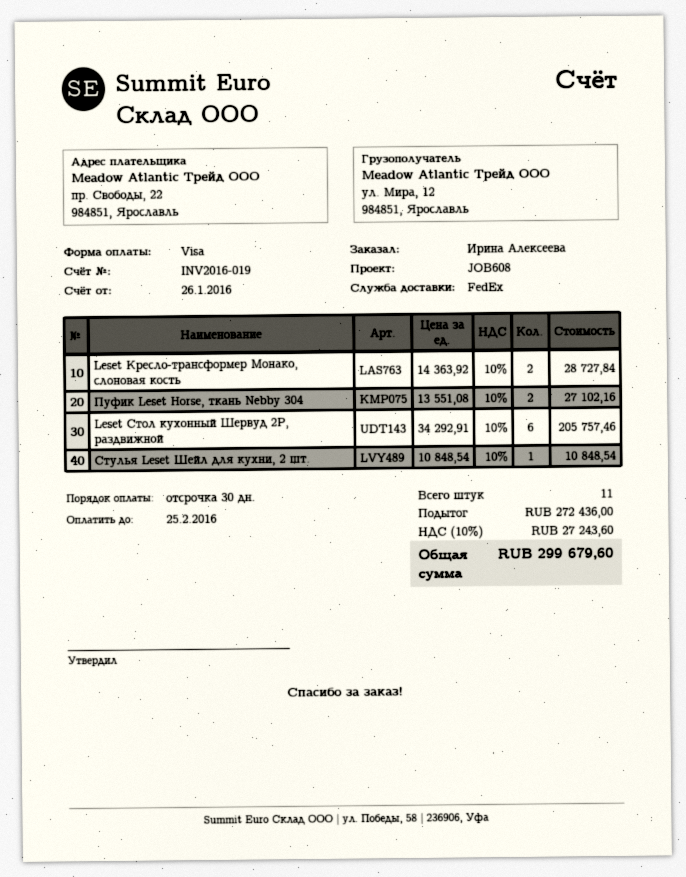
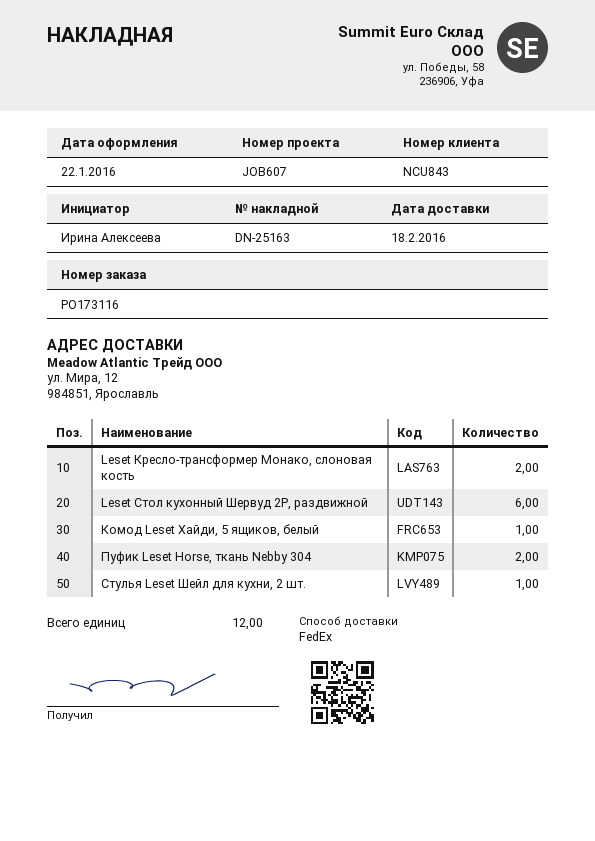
reference: JOB608 -> JOB607
Комод Leset Хайди, 5 ящиков, белый: none -> 1
total quantity: 11 -> 12

